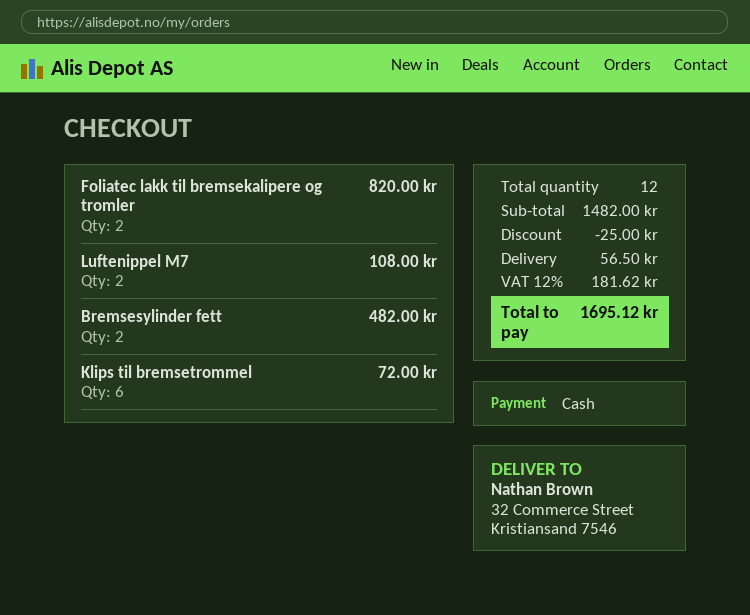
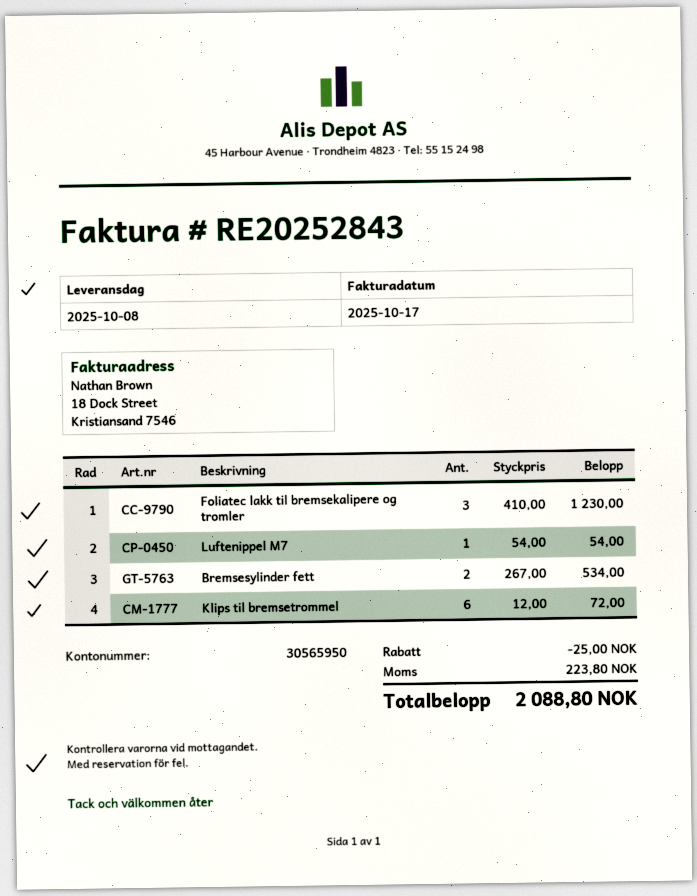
Foliatec lakk til bremsekalipere og tromler: 2 for 820.00 -> 3 for 1230.00
Luftenippel M7: 2 for 108.00 -> 1 for 54.00
Bremsesylinder fett: 2 for 482.00 -> 2 for 534.00
shipping: 56.50 -> none
tax: 181.62 -> 223.80
total: 1695.12 -> 2088.80

